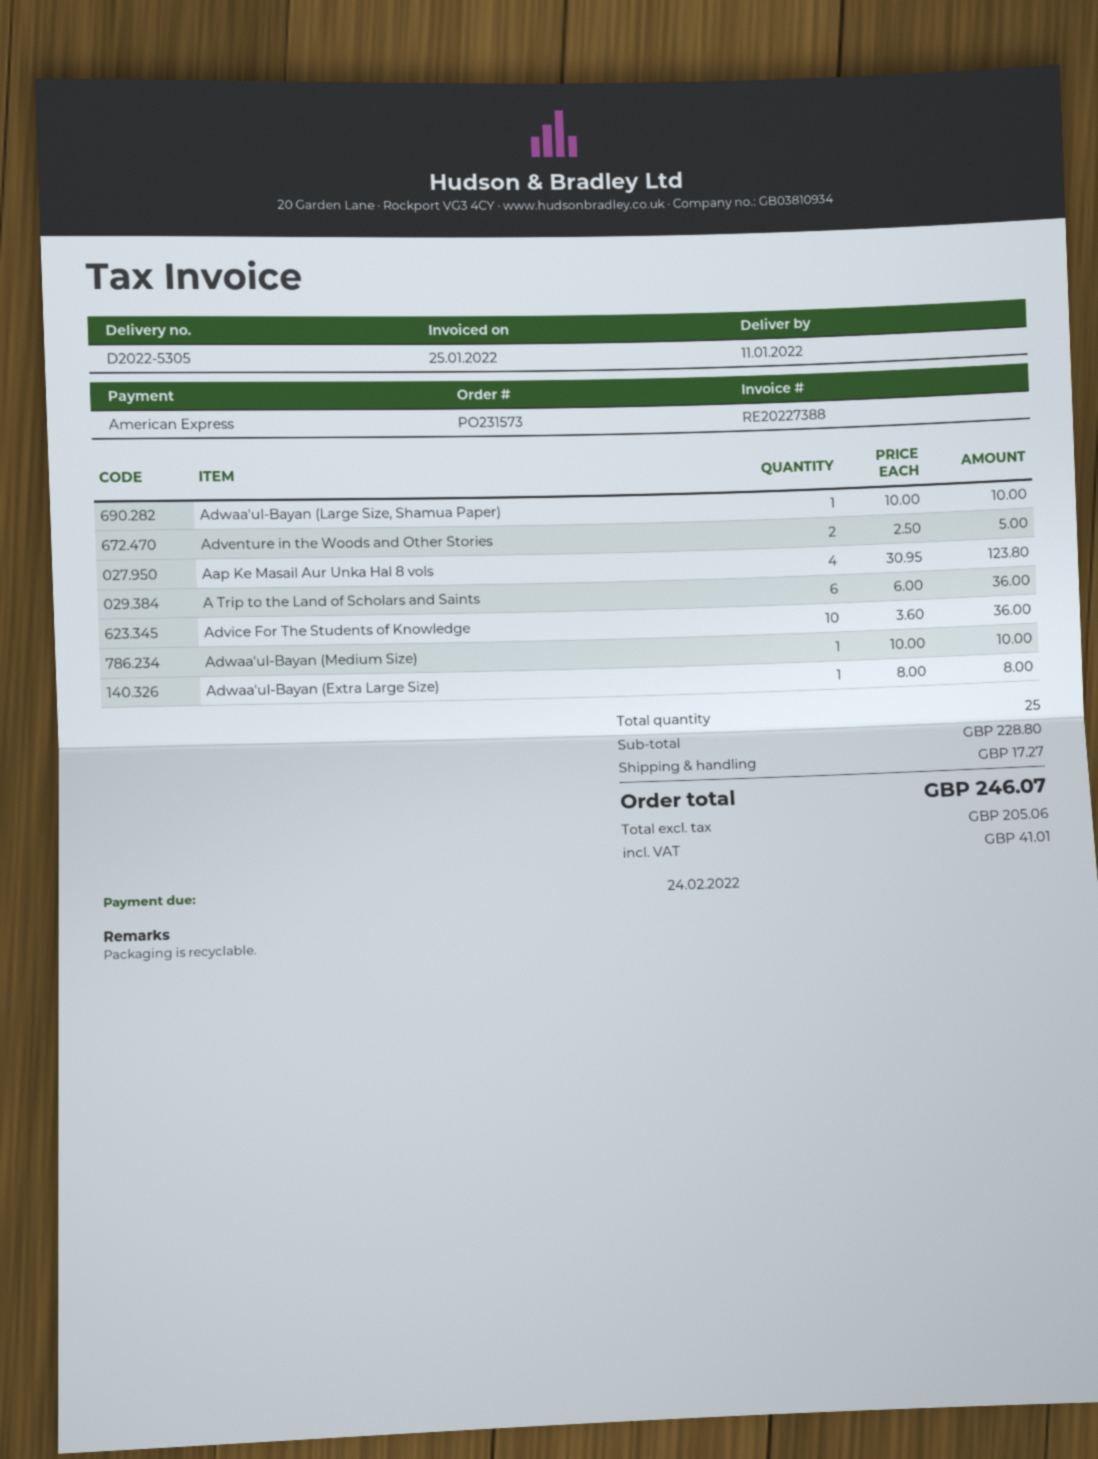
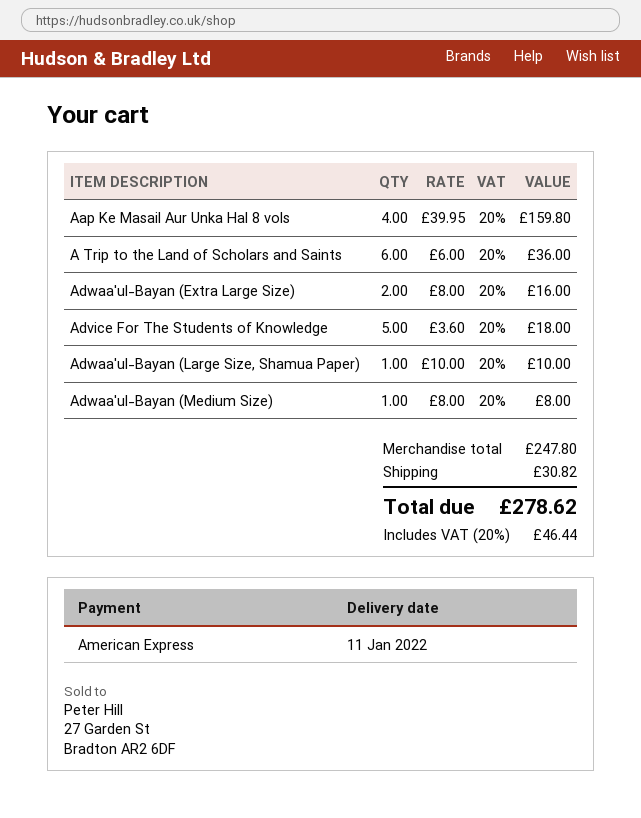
Adventure in the Woods and Other Stories: 2 x 2.50 = 5.00 -> none
Aap Ke Masail Aur Unka Hal 8 vols: 4 x 30.95 = 123.80 -> 4 x 39.95 = 159.80
Advice For The Students of Knowledge: 10 x 3.60 = 36.00 -> 5 x 3.60 = 18.00
Adwaa'ul-Bayan (Medium Size): 1 x 10.00 = 10.00 -> 1 x 8.00 = 8.00
Adwaa'ul-Bayan (Extra Large Size): 1 x 8.00 = 8.00 -> 2 x 8.00 = 16.00
subtotal: 228.80 -> 247.80
shipping: 17.27 -> 30.82
tax: 41.01 -> 46.44
total: 246.07 -> 278.62

